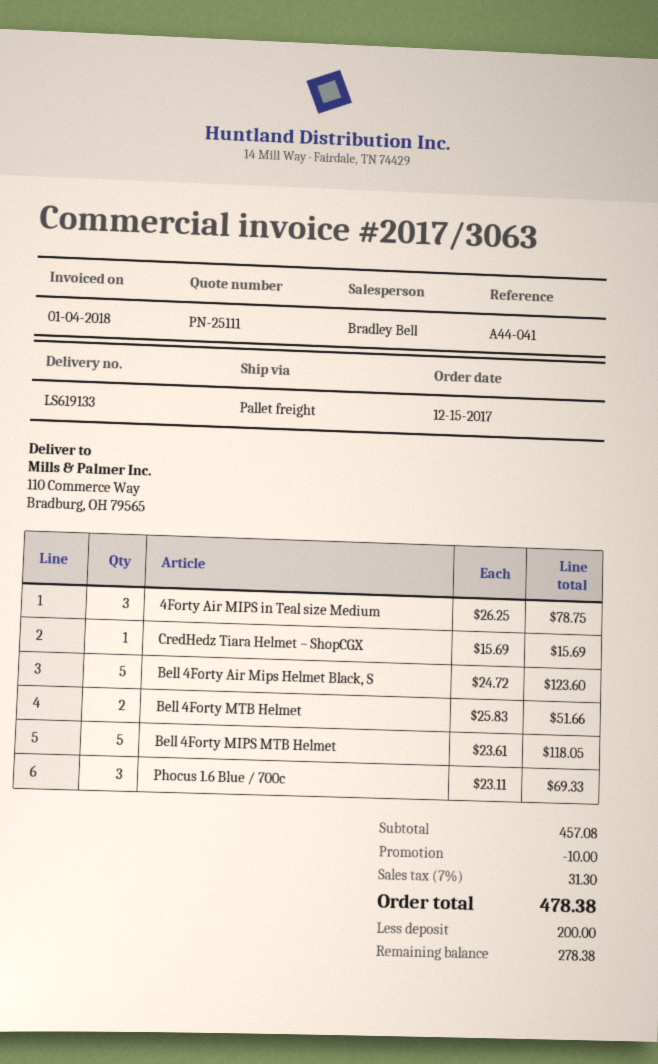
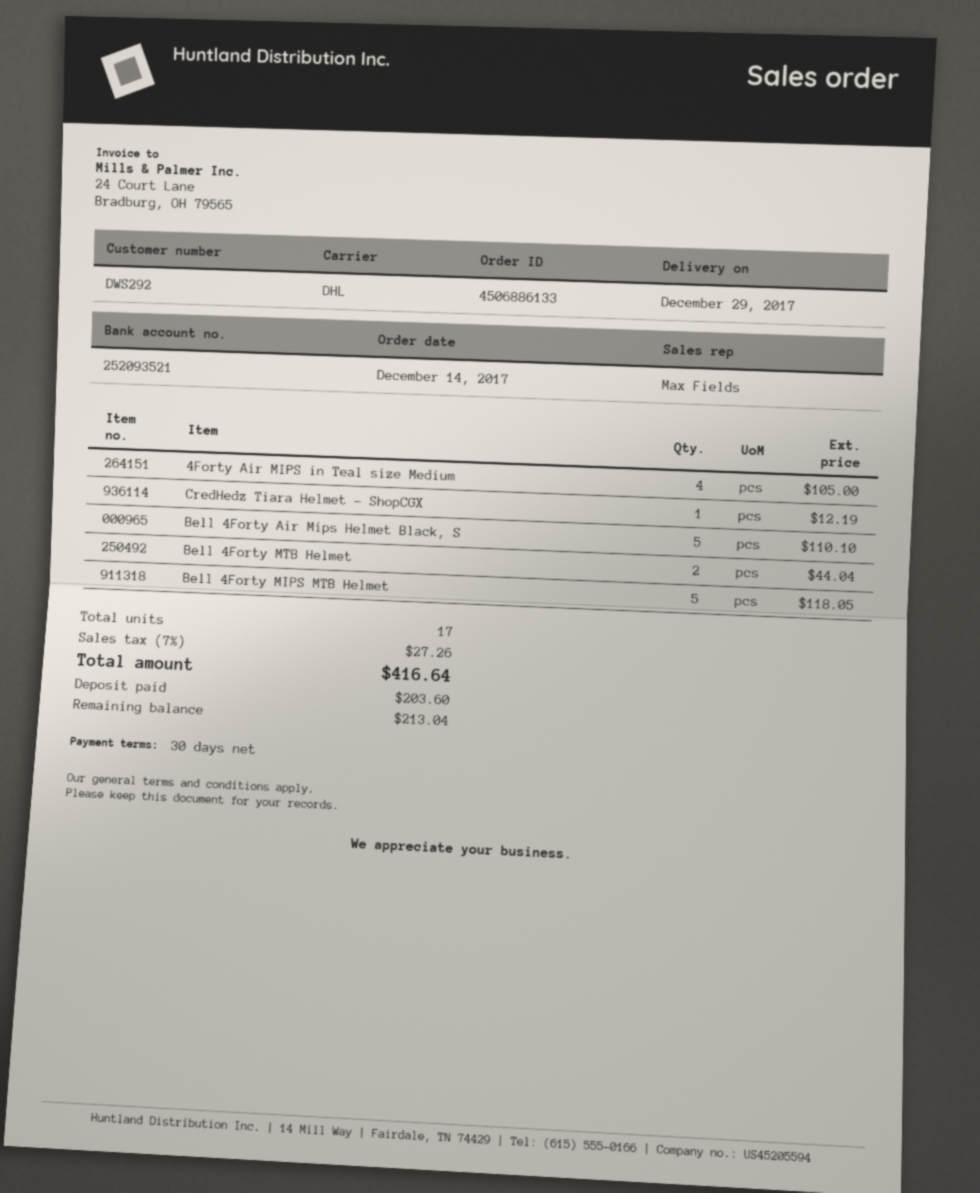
order date: 2017-12-15 -> 2017-12-14
sales rep: Bradley Bell -> Max Fields
shipping method: pallet freight -> DHL
4Forty Air MIPS in Teal size Medium: 3 for 78.75 -> 4 for 105.00
CredHedz Tiara Helmet – ShopCGX: 1 for 15.69 -> 1 for 12.19
Bell 4Forty Air Mips Helmet Black, S: 5 for 123.60 -> 5 for 110.10
Bell 4Forty MTB Helmet: 2 for 51.66 -> 2 for 44.04
Phocus 1.6 Blue / 700c: 3 for 69.33 -> none
discount: 10.00 -> none
tax: 7% = 31.30 -> 7% = 27.26
total: 478.38 -> 416.64
deposit: 200.00 -> 203.60
balance: 278.38 -> 213.04

